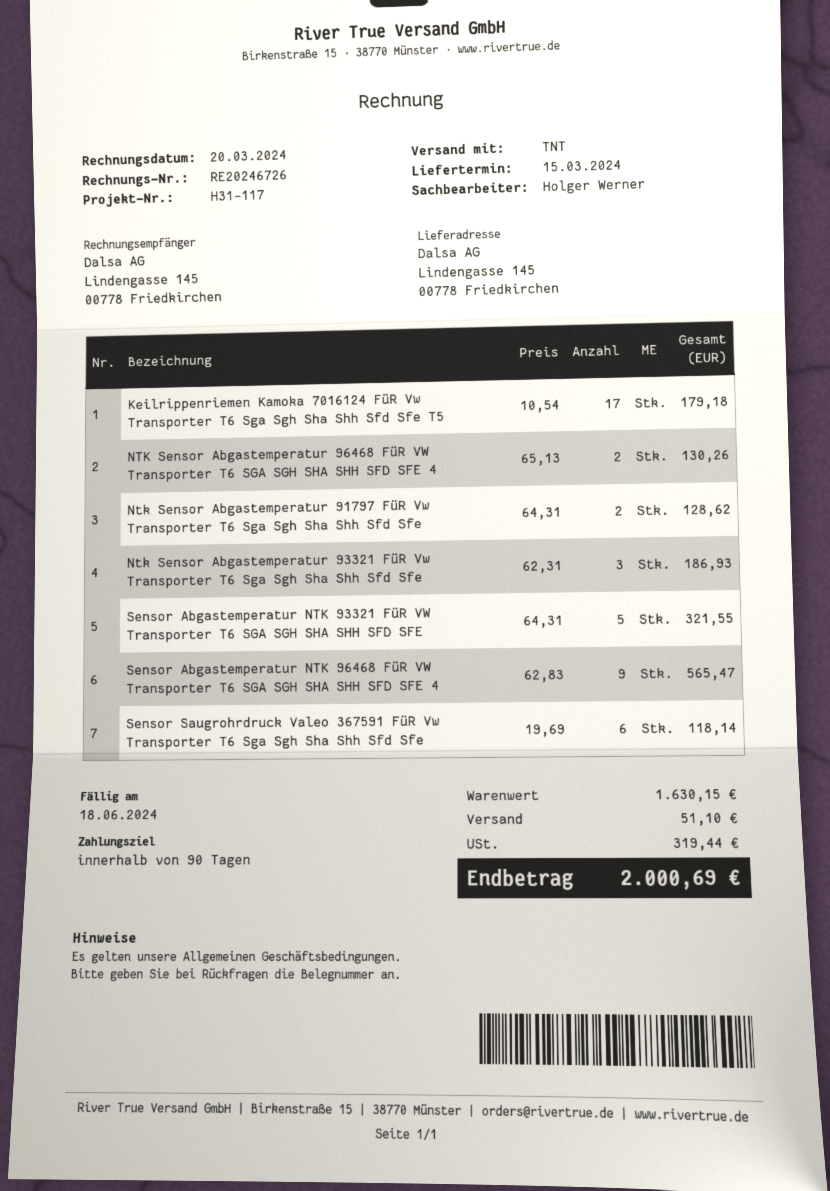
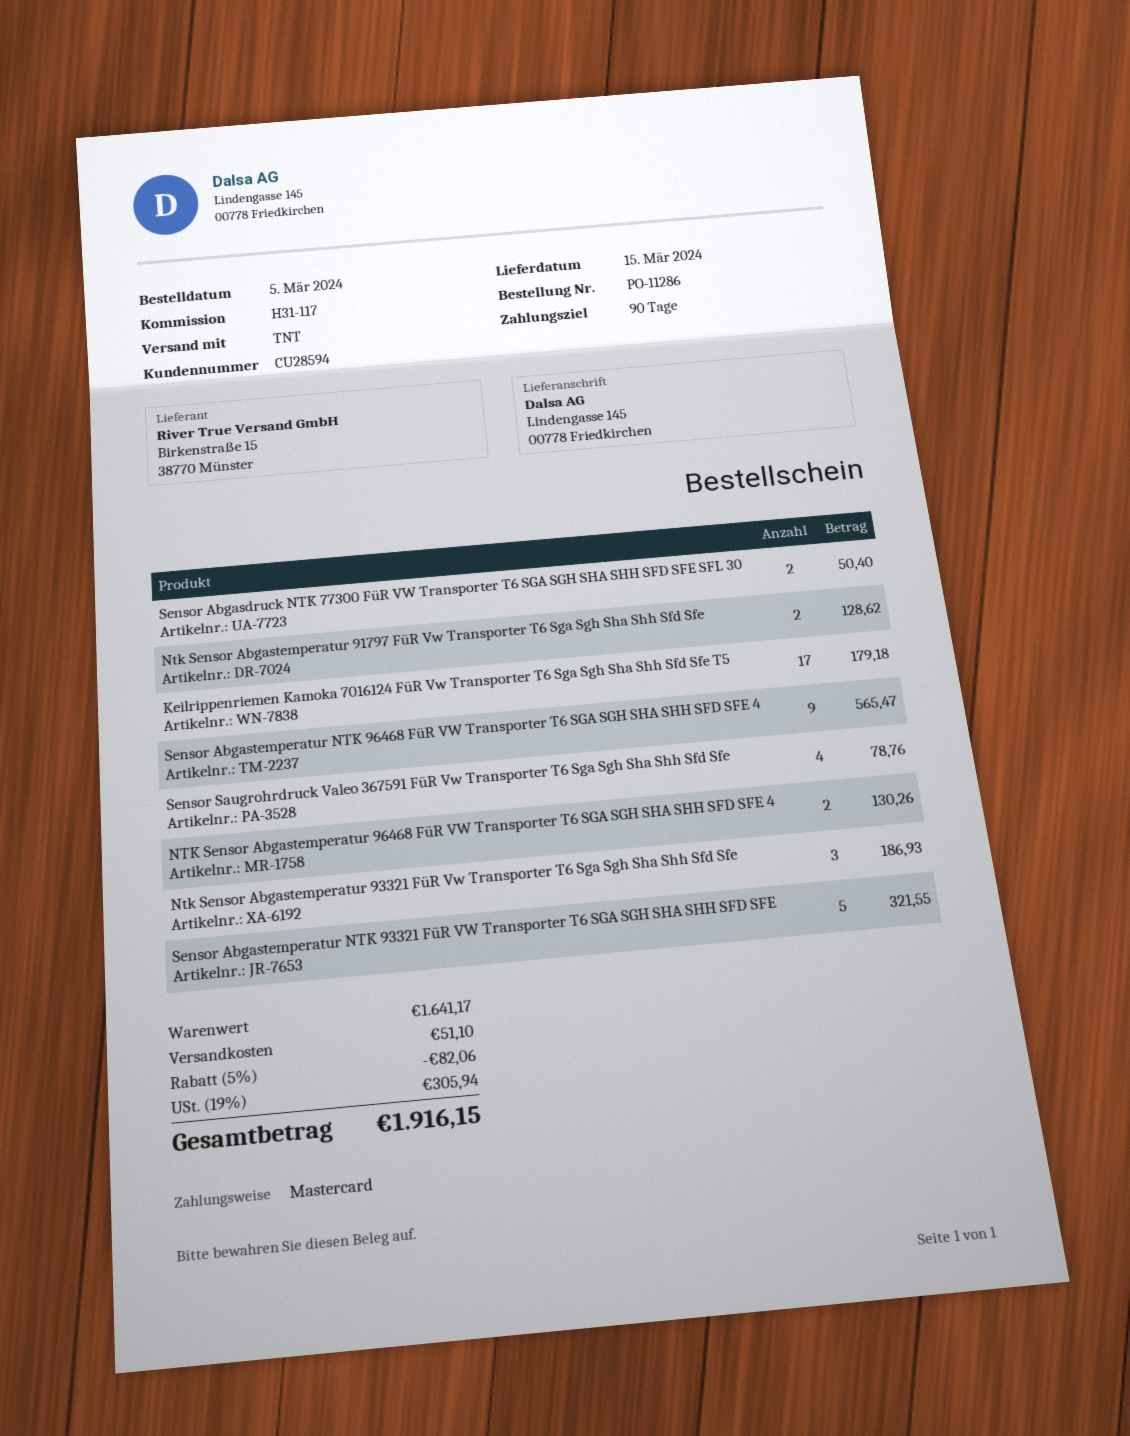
Sensor Saugrohrdruck Valeo 367591 FüR Vw Transporter T6 Sga Sgh Sha Shh Sfd Sfe: 6 for 118.14 -> 4 for 78.76
Sensor Abgasdruck NTK 77300 FüR VW Transporter T6 SGA SGH SHA SHH SFD SFE SFL 30: none -> 2 for 50.40
subtotal: 1630.15 -> 1641.17
discount: none -> 5% = 82.06
tax: 319.44 -> 305.94
total: 2000.69 -> 1916.15

